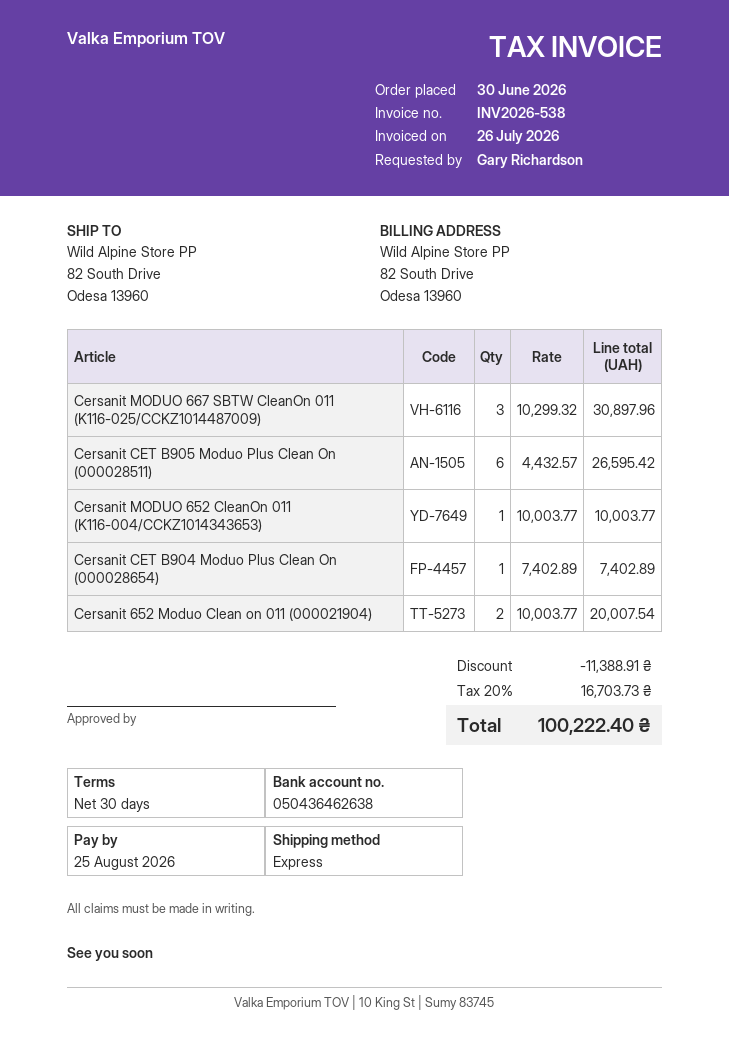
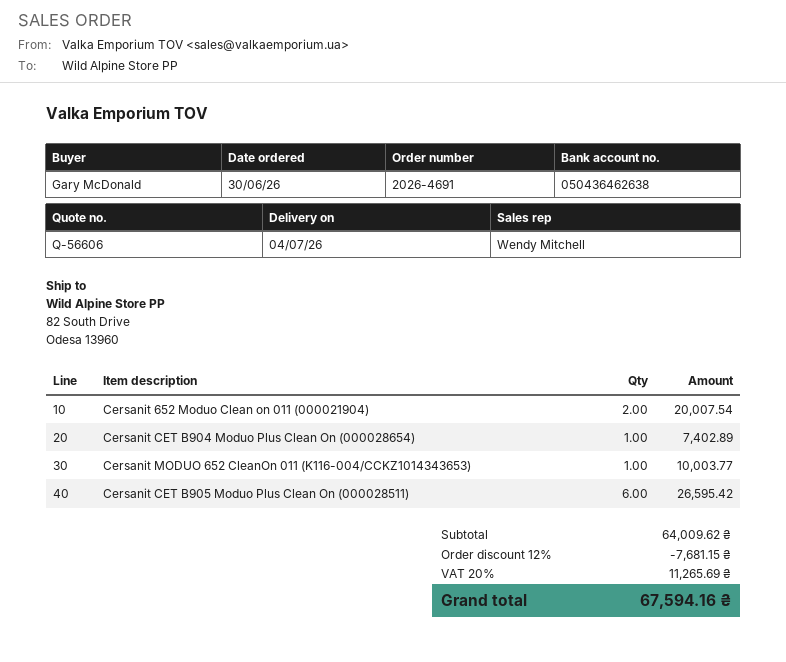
ordered by: Gary Richardson -> Gary McDonald
Cersanit MODUO 667 SBTW CleanOn 011 (K116-025/CCKZ1014487009): 3 for 30897.96 -> none
discount: 11388.91 -> 7681.15
tax: 20% = 16703.73 -> 20% = 11265.69
total: 100222.40 -> 67594.16

